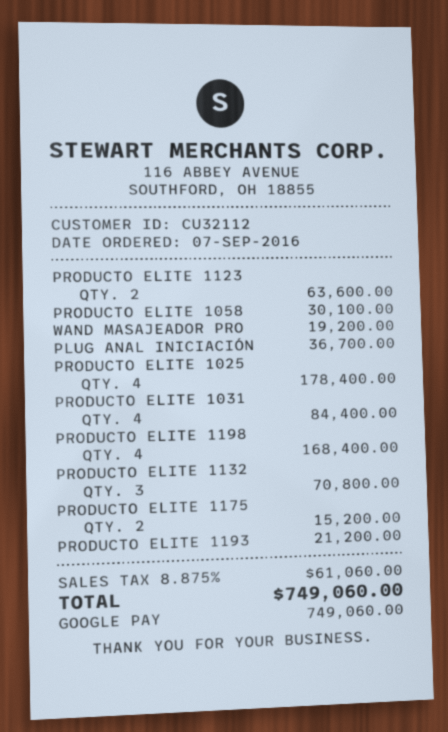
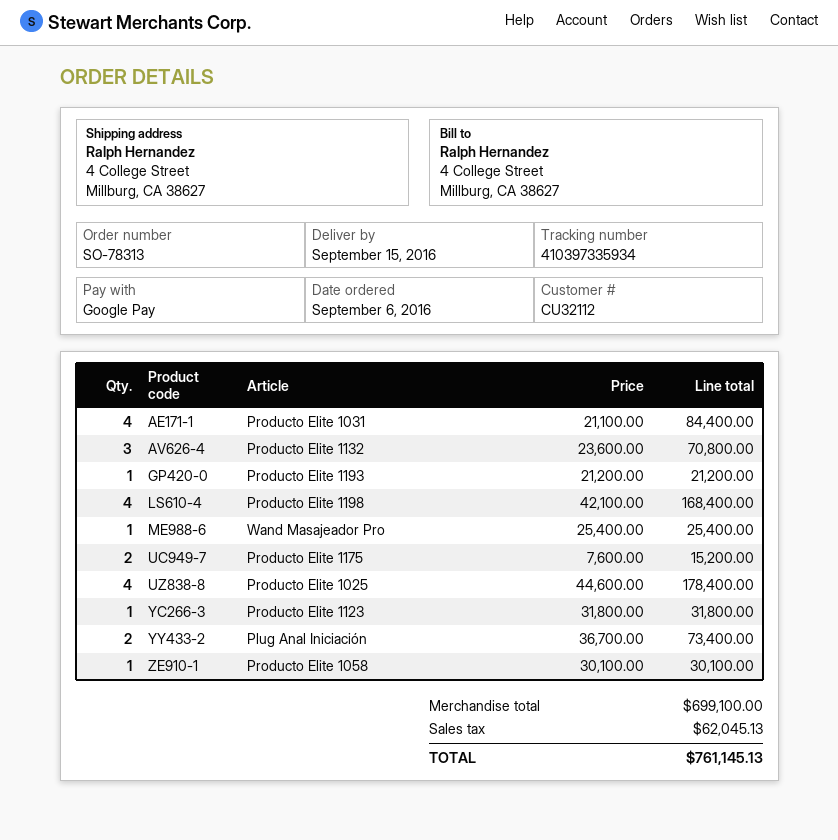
order date: 2016-09-07 -> 2016-09-06
PRODUCTO ELITE 1123: 2 for 63600.00 -> 1 for 31800.00
WAND MASAJEADOR PRO: 1 for 19200.00 -> 1 for 25400.00
PLUG ANAL INICIACIÓN: 1 for 36700.00 -> 2 for 73400.00
tax: 61060.00 -> 62045.13
total: 749060.00 -> 761145.13

